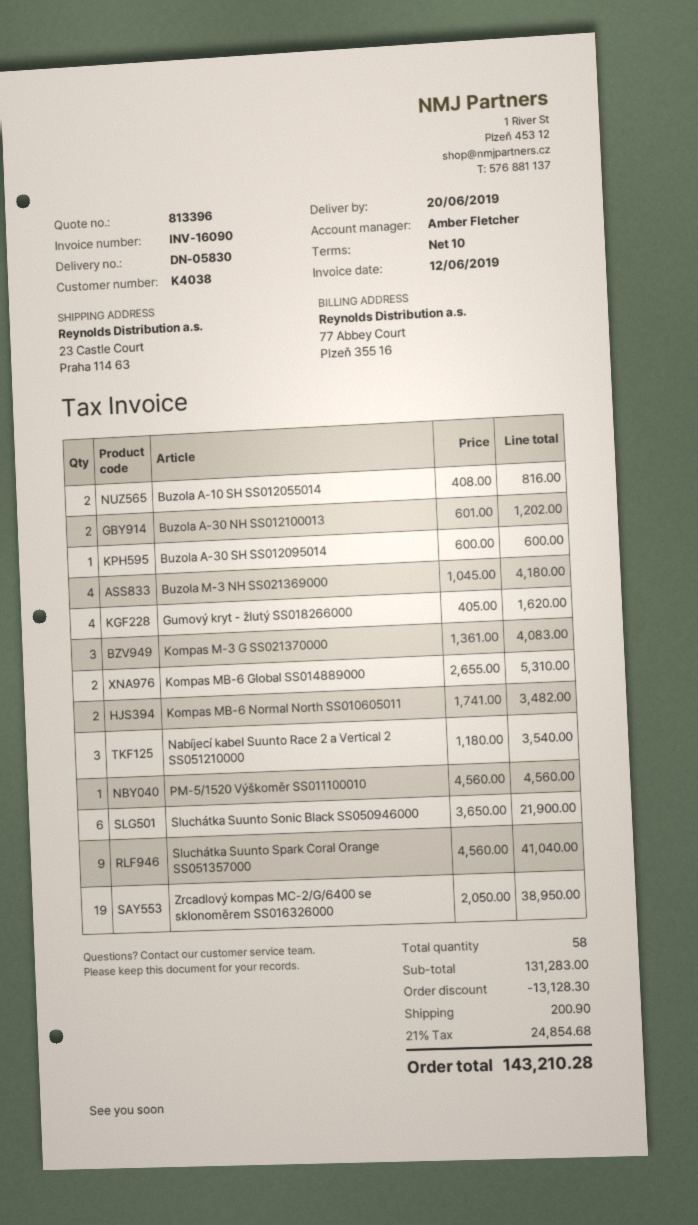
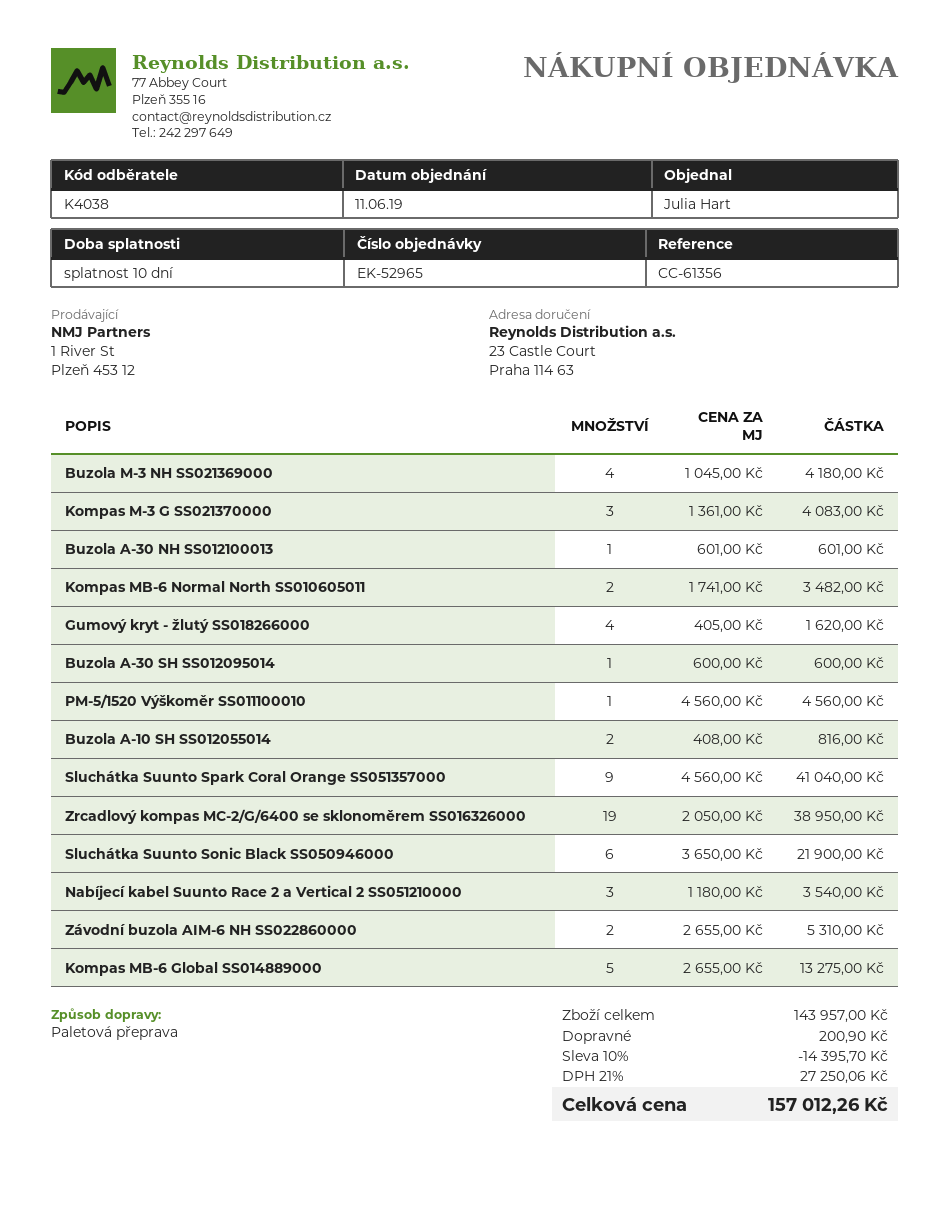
Buzola A-30 NH SS012100013: 2 x 601.00 = 1202.00 -> 1 x 601.00 = 601.00
Kompas MB-6 Global SS014889000: 2 x 2655.00 = 5310.00 -> 5 x 2655.00 = 13275.00
Závodní buzola AIM-6 NH SS022860000: none -> 2 x 2655.00 = 5310.00
subtotal: 131283.00 -> 143957.00
discount: 13128.30 -> 14395.70
tax: 21% = 24854.68 -> 21% = 27250.06
total: 143210.28 -> 157012.26

